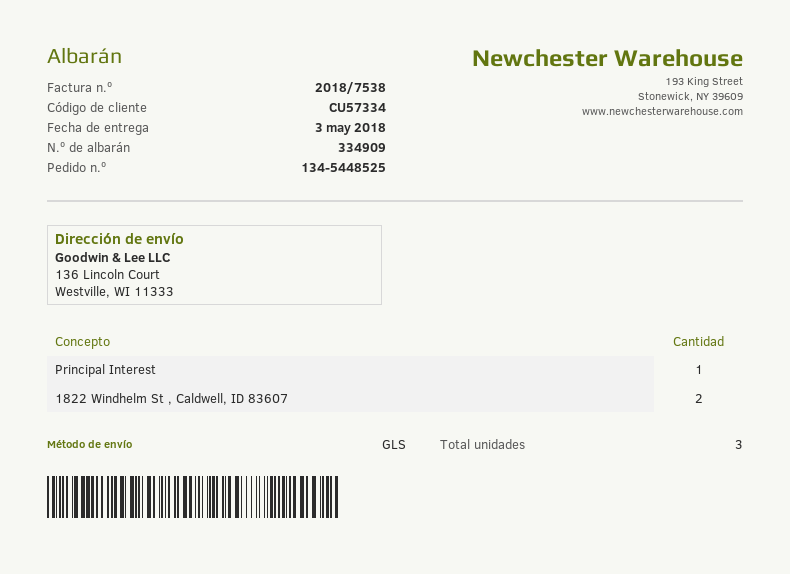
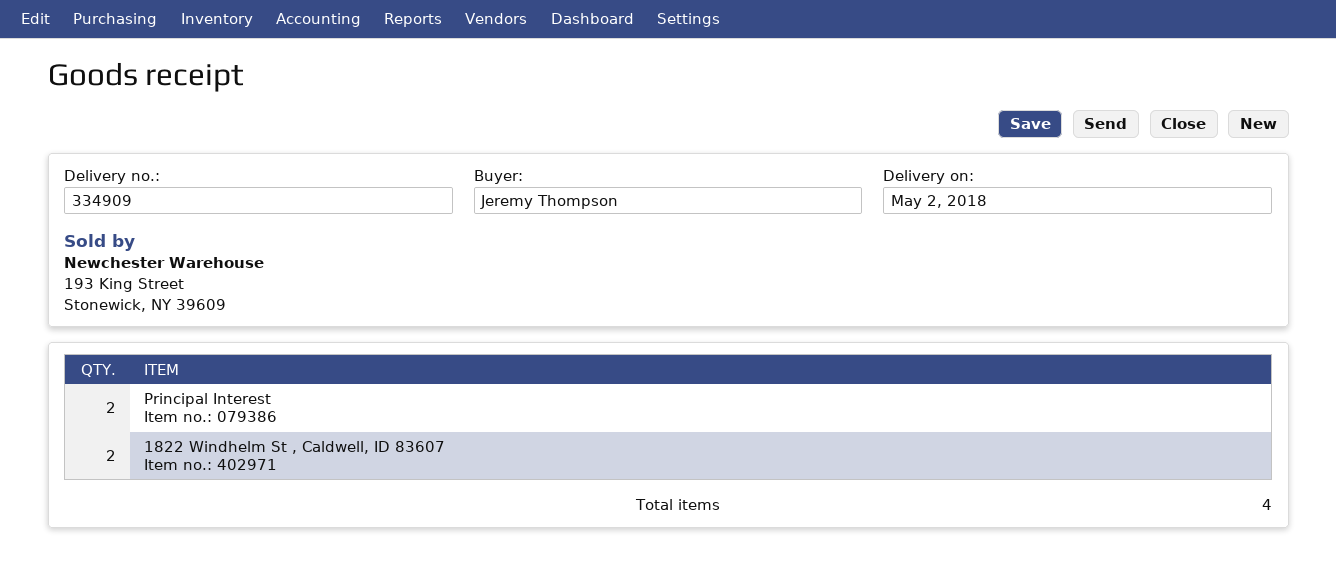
delivery date: 2018-05-03 -> 2018-05-02
Principal Interest: 1 -> 2
total quantity: 3 -> 4

